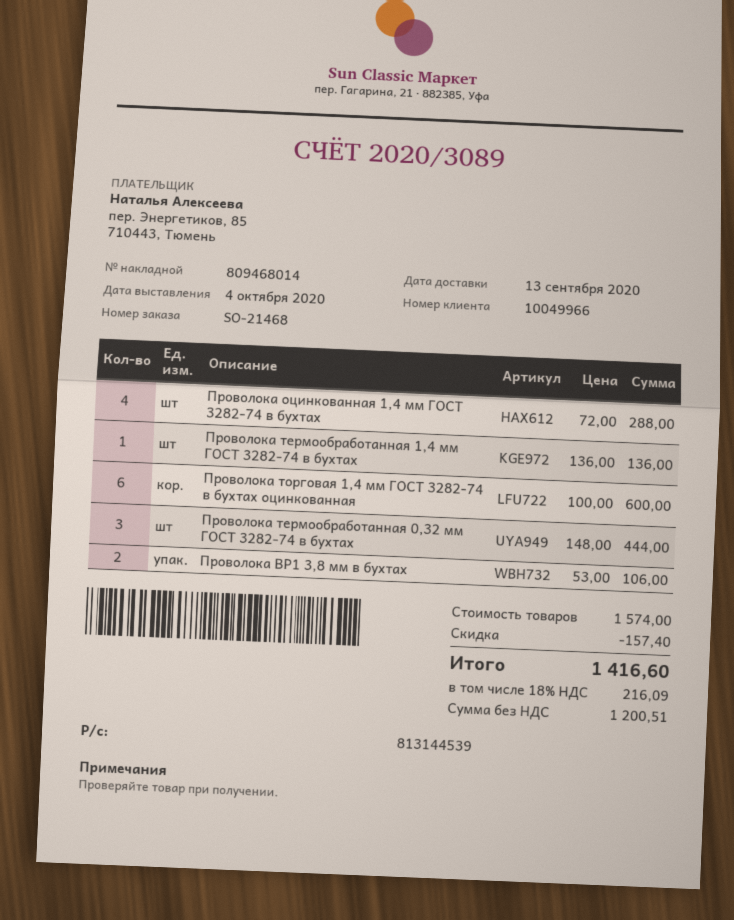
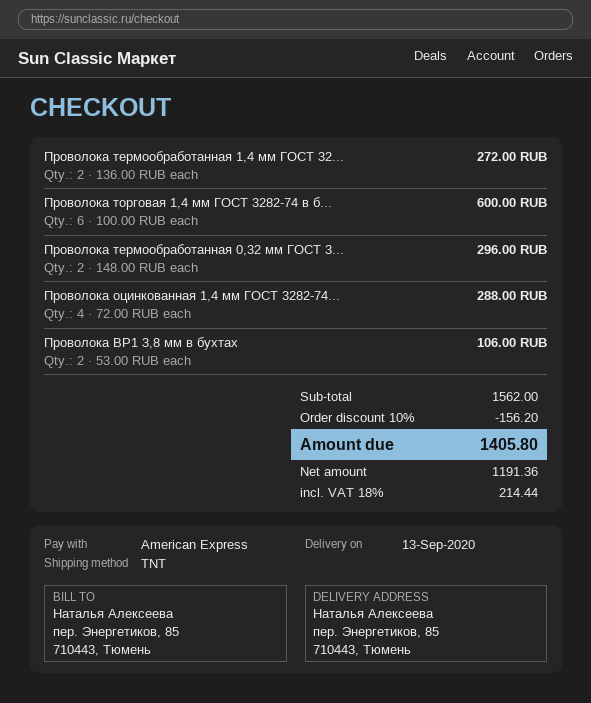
Проволока термообработанная 1,4 мм ГОСТ 3282-74 в бухтах: 1 x 136.00 = 136.00 -> 2 x 136.00 = 272.00
Проволока термообработанная 0,32 мм ГОСТ 3282-74 в бухтах: 3 x 148.00 = 444.00 -> 2 x 148.00 = 296.00
subtotal: 1574.00 -> 1562.00
discount: 157.40 -> 156.20
net: 1200.51 -> 1191.36
tax: 18% = 216.09 -> 18% = 214.44
total: 1416.60 -> 1405.80

